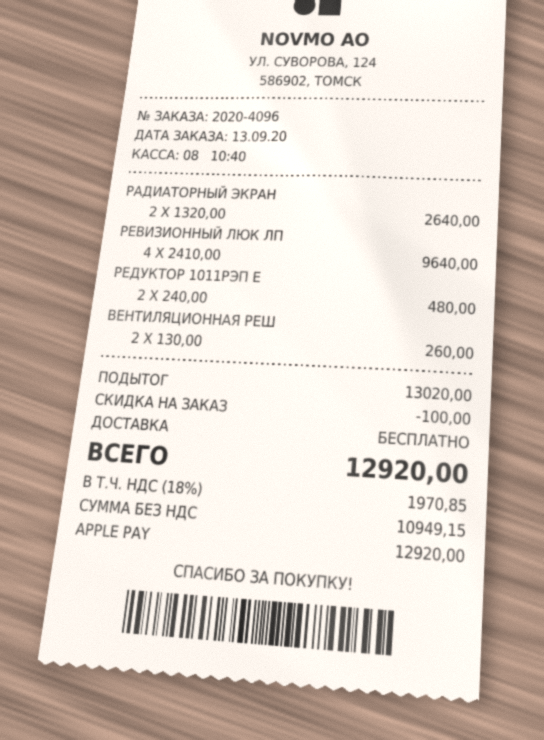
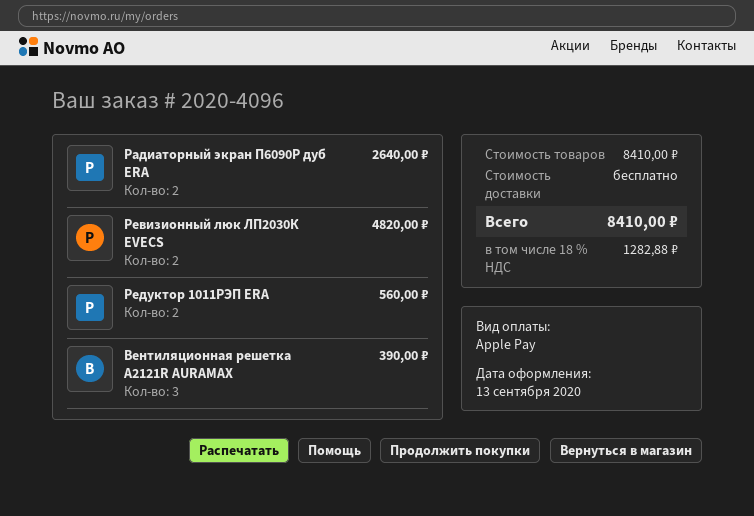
РЕВИЗИОННЫЙ ЛЮК ЛП: 4 for 9640.00 -> 2 for 4820.00
РЕДУКТОР 1011РЭП E: 2 for 480.00 -> 2 for 560.00
ВЕНТИЛЯЦИОННАЯ РЕШ: 2 for 260.00 -> 3 for 390.00
subtotal: 13020.00 -> 8410.00
discount: 100.00 -> none
tax: 18% = 1970.85 -> 18% = 1282.88
total: 12920.00 -> 8410.00

